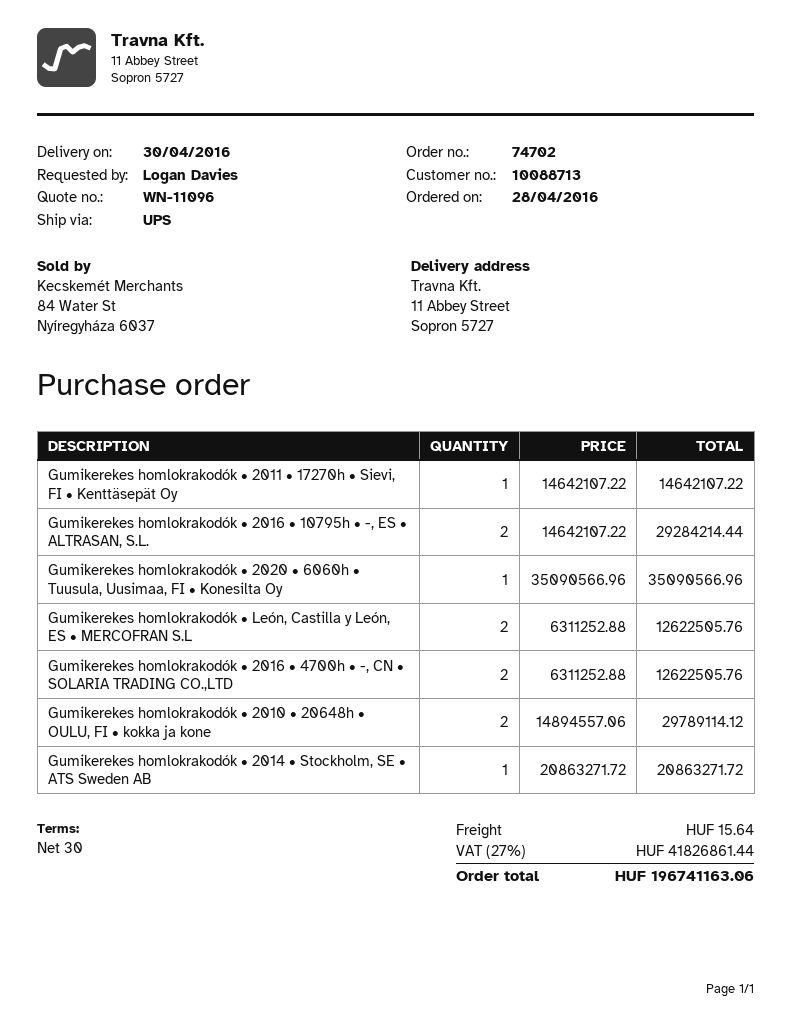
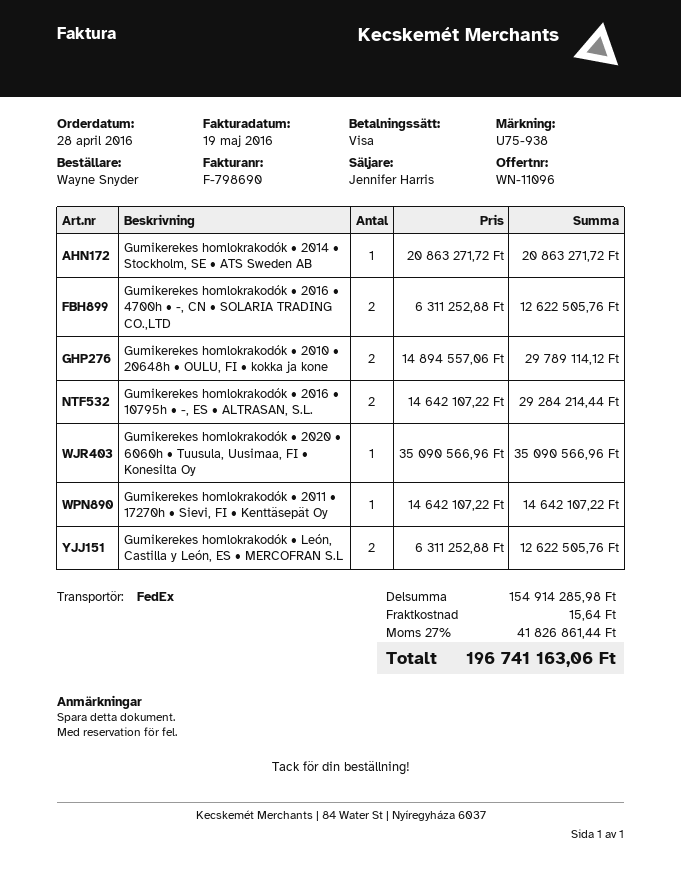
ordered by: Logan Davies -> Wayne Snyder
shipping method: UPS -> FedEx

